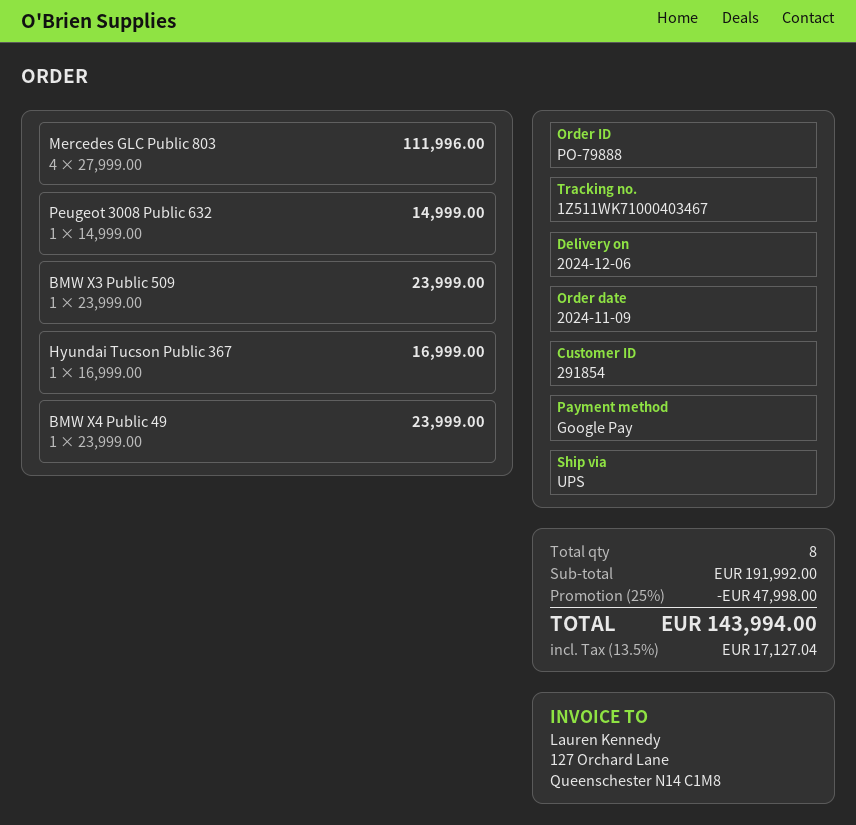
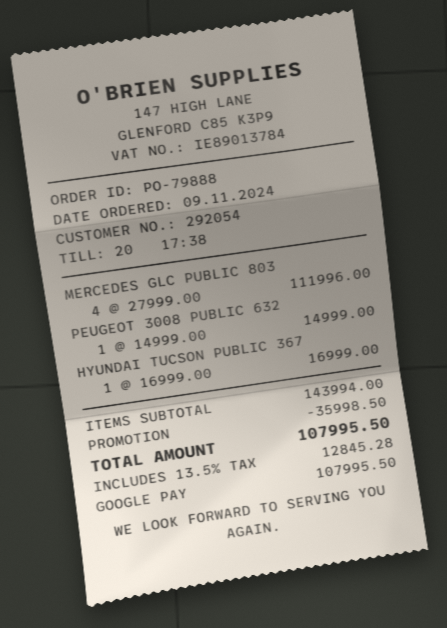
customer number: 291854 -> 292054
BMW X3 Public 509: 1 x 23999.00 = 23999.00 -> none
BMW X4 Public 49: 1 x 23999.00 = 23999.00 -> none
subtotal: 191992.00 -> 143994.00
discount: 47998.00 -> 35998.50
tax: 13.5% = 17127.04 -> 13.5% = 12845.28
total: 143994.00 -> 107995.50

